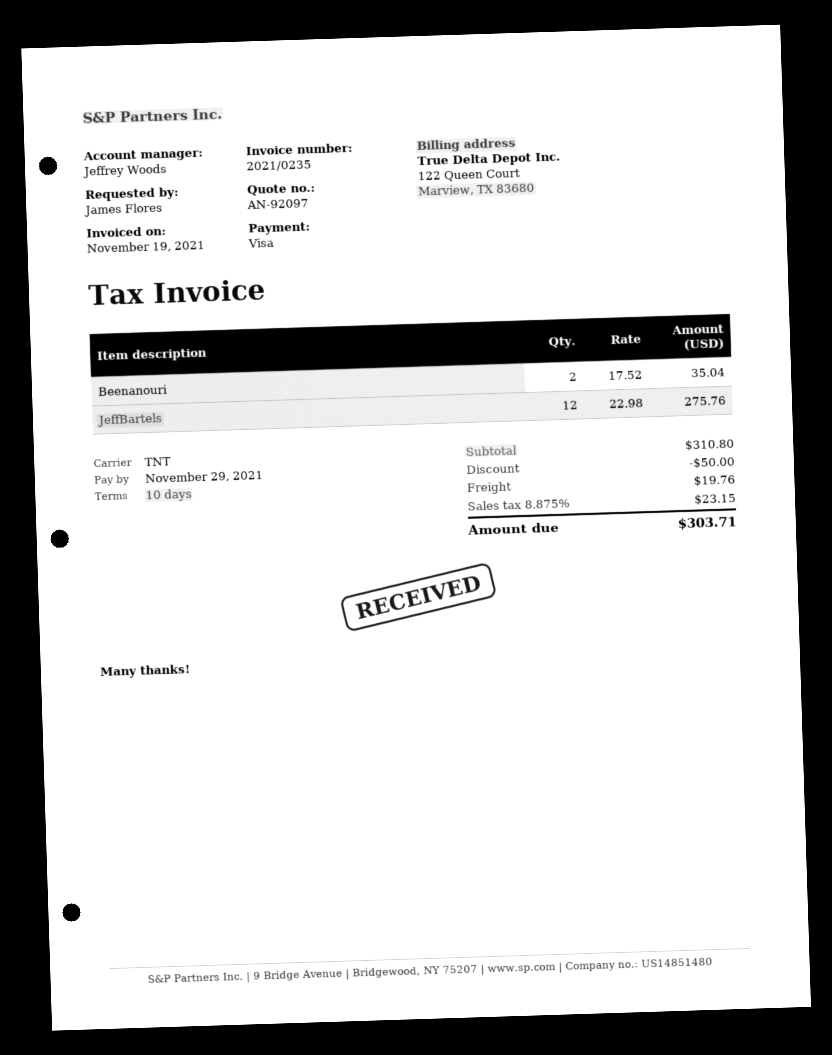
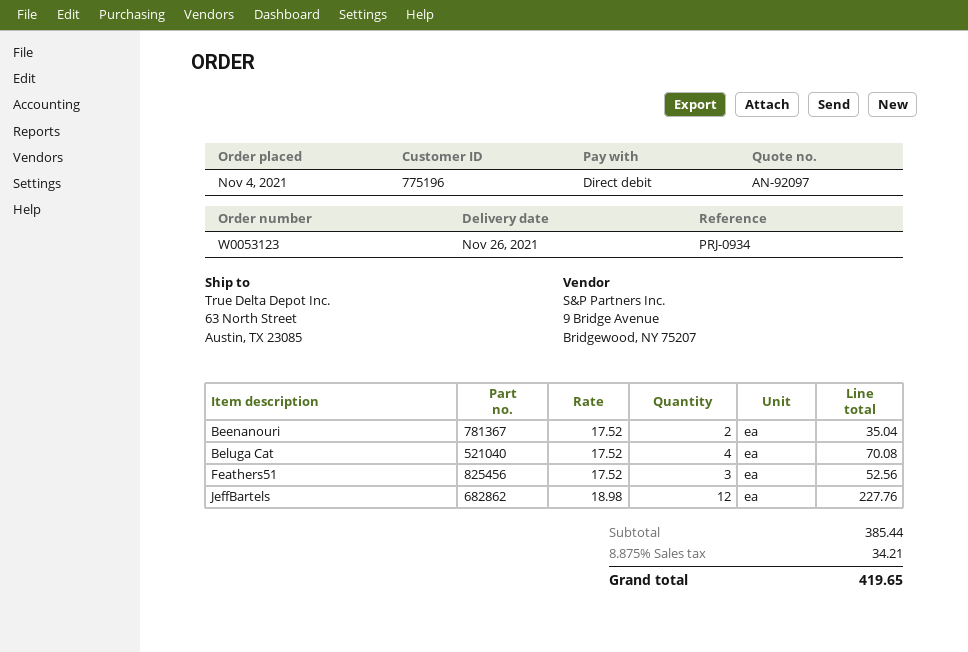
payment method: Visa -> direct debit
JeffBartels: 12 x 22.98 = 275.76 -> 12 x 18.98 = 227.76
Beluga Cat: none -> 4 x 17.52 = 70.08
Feathers51: none -> 3 x 17.52 = 52.56
subtotal: 310.80 -> 385.44
discount: 50.00 -> none
shipping: 19.76 -> none
tax: 8.875% = 23.15 -> 8.875% = 34.21
total: 303.71 -> 419.65

